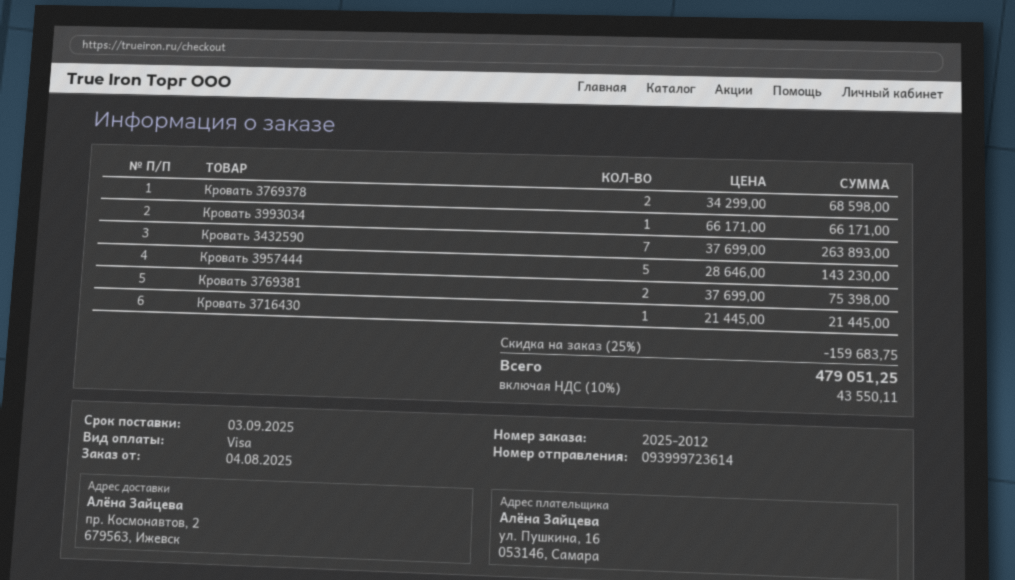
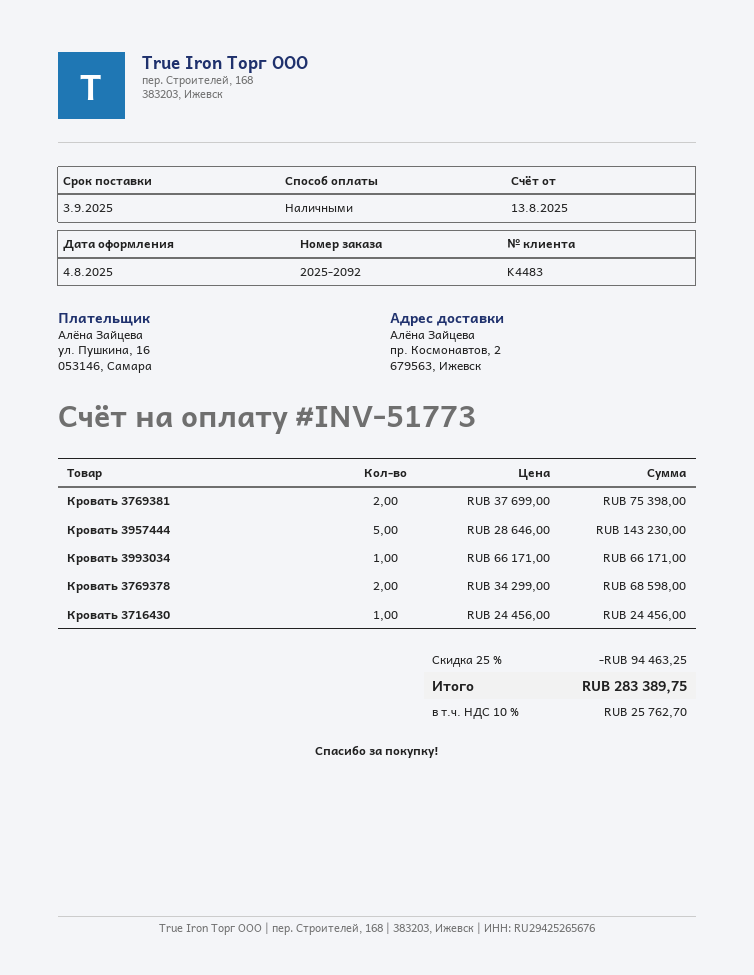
order number: 2025-2012 -> 2025-2092
payment method: Visa -> cash
Кровать 3432590: 7 x 37699.00 = 263893.00 -> none
Кровать 3716430: 1 x 21445.00 = 21445.00 -> 1 x 24456.00 = 24456.00
discount: 25% = 159683.75 -> 25% = 94463.25
tax: 10% = 43550.11 -> 10% = 25762.70
total: 479051.25 -> 283389.75

